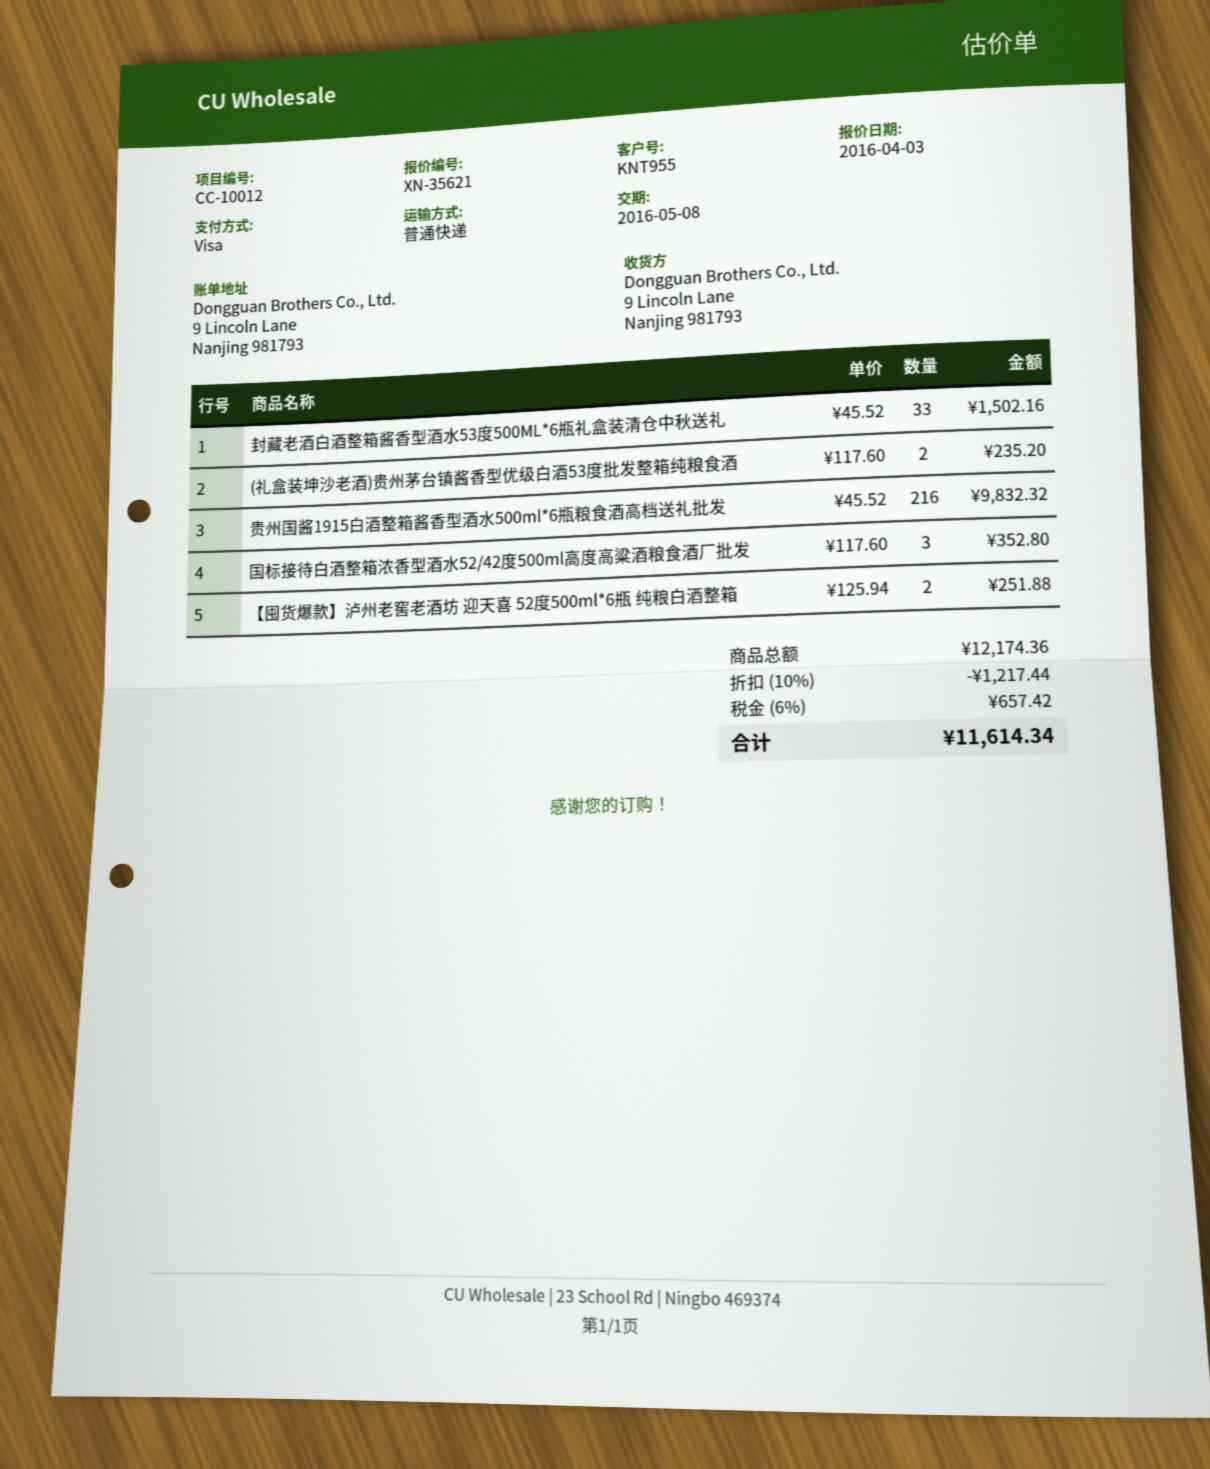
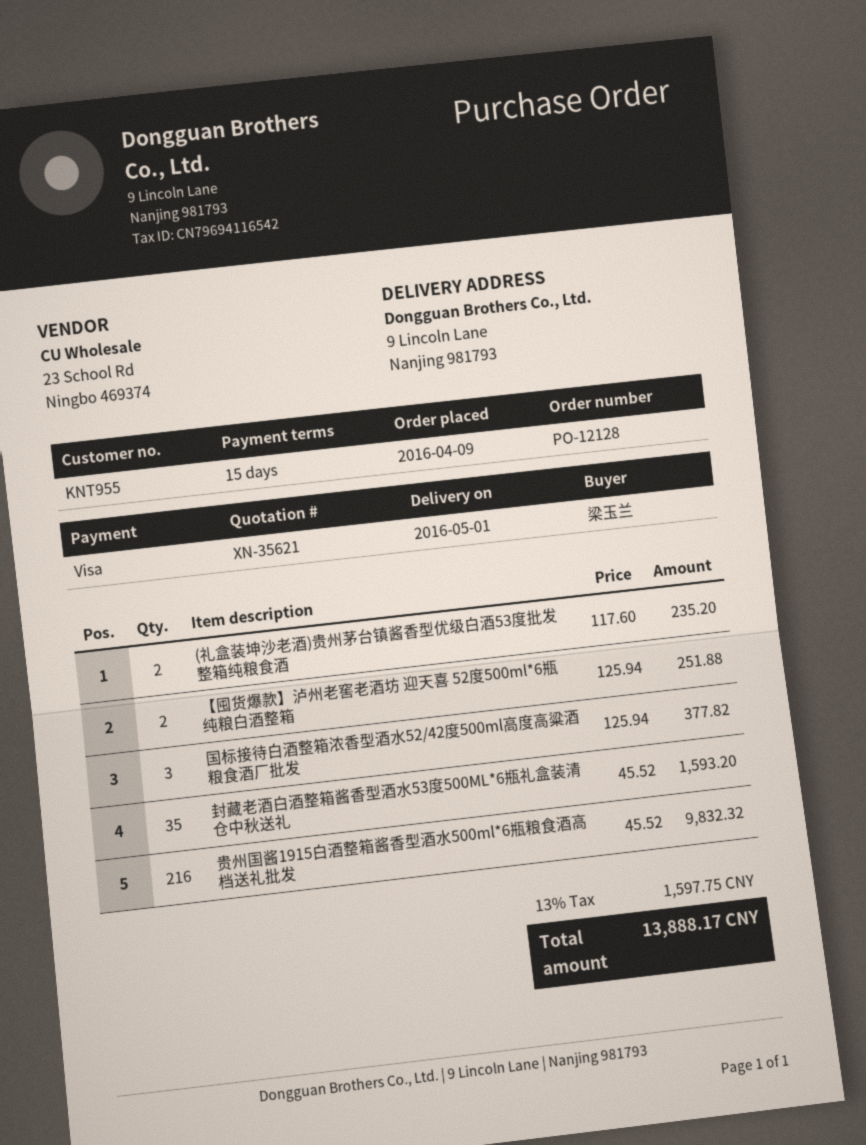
delivery date: 2016-05-08 -> 2016-05-01
封藏老酒白酒整箱酱香型酒水53度500ML*6瓶礼盒装清仓中秋送礼: 33 x 45.52 = 1502.16 -> 35 x 45.52 = 1593.20
国标接待白酒整箱浓香型酒水52/42度500ml高度高粱酒粮食酒厂批发: 3 x 117.60 = 352.80 -> 3 x 125.94 = 377.82
discount: 10% = 1217.44 -> none
tax: 6% = 657.42 -> 13% = 1597.75
total: 11614.34 -> 13888.17

